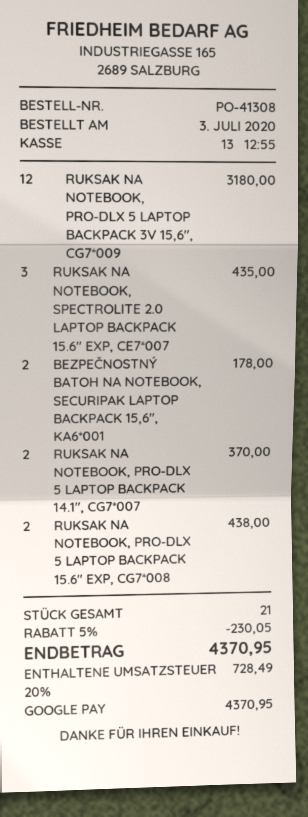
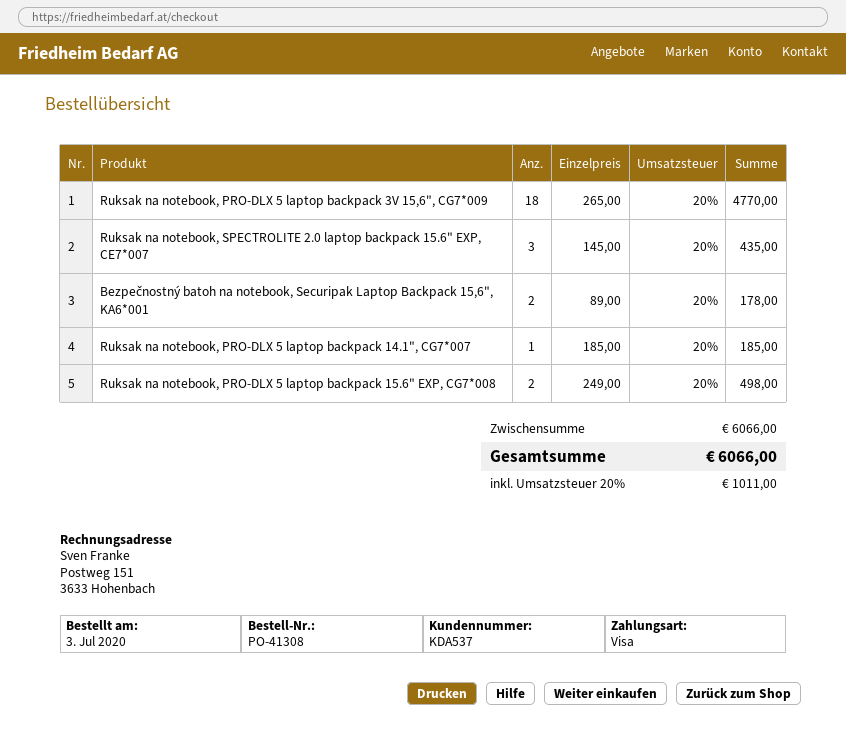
payment method: Google Pay -> Visa
RUKSAK NA NOTEBOOK, PRO-DLX 5 LAPTOP BACKPACK 3V 15,6", CG7*009: 12 for 3180.00 -> 18 for 4770.00
RUKSAK NA NOTEBOOK, PRO-DLX 5 LAPTOP BACKPACK 14.1", CG7*007: 2 for 370.00 -> 1 for 185.00
RUKSAK NA NOTEBOOK, PRO-DLX 5 LAPTOP BACKPACK 15.6" EXP, CG7*008: 2 for 438.00 -> 2 for 498.00
discount: 5% = 230.05 -> none
tax: 20% = 728.49 -> 20% = 1011.00
total: 4370.95 -> 6066.00

